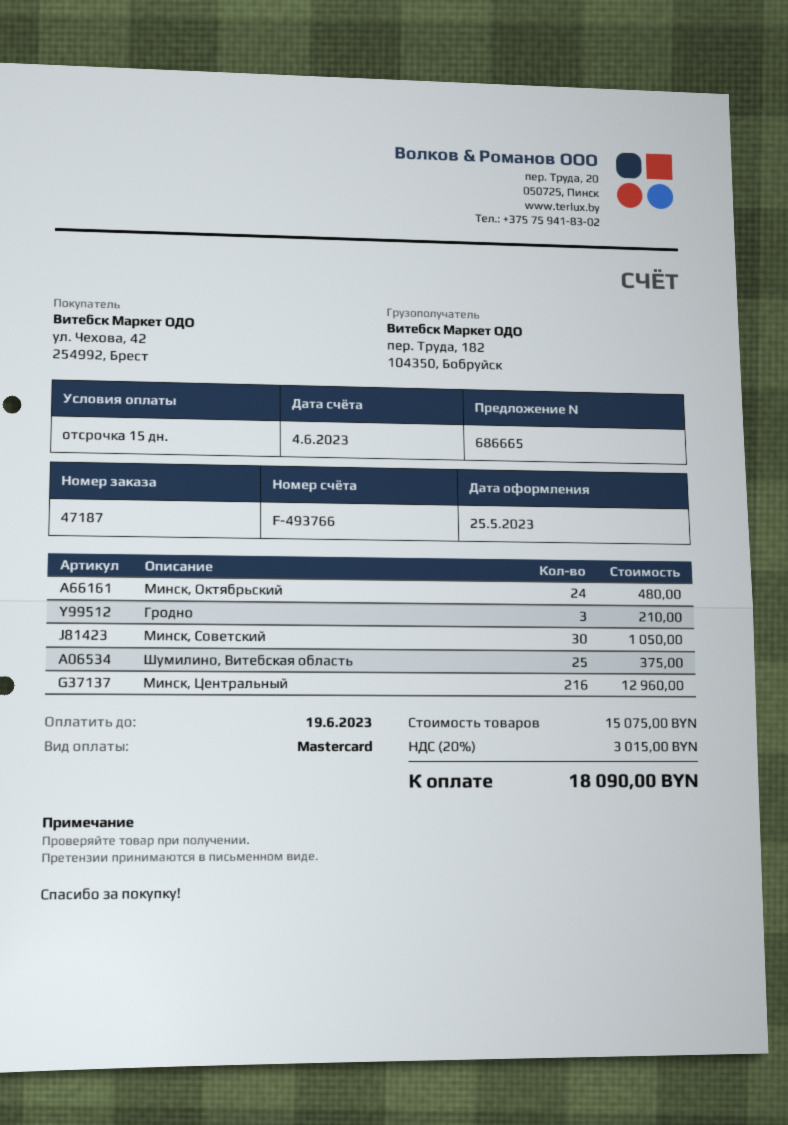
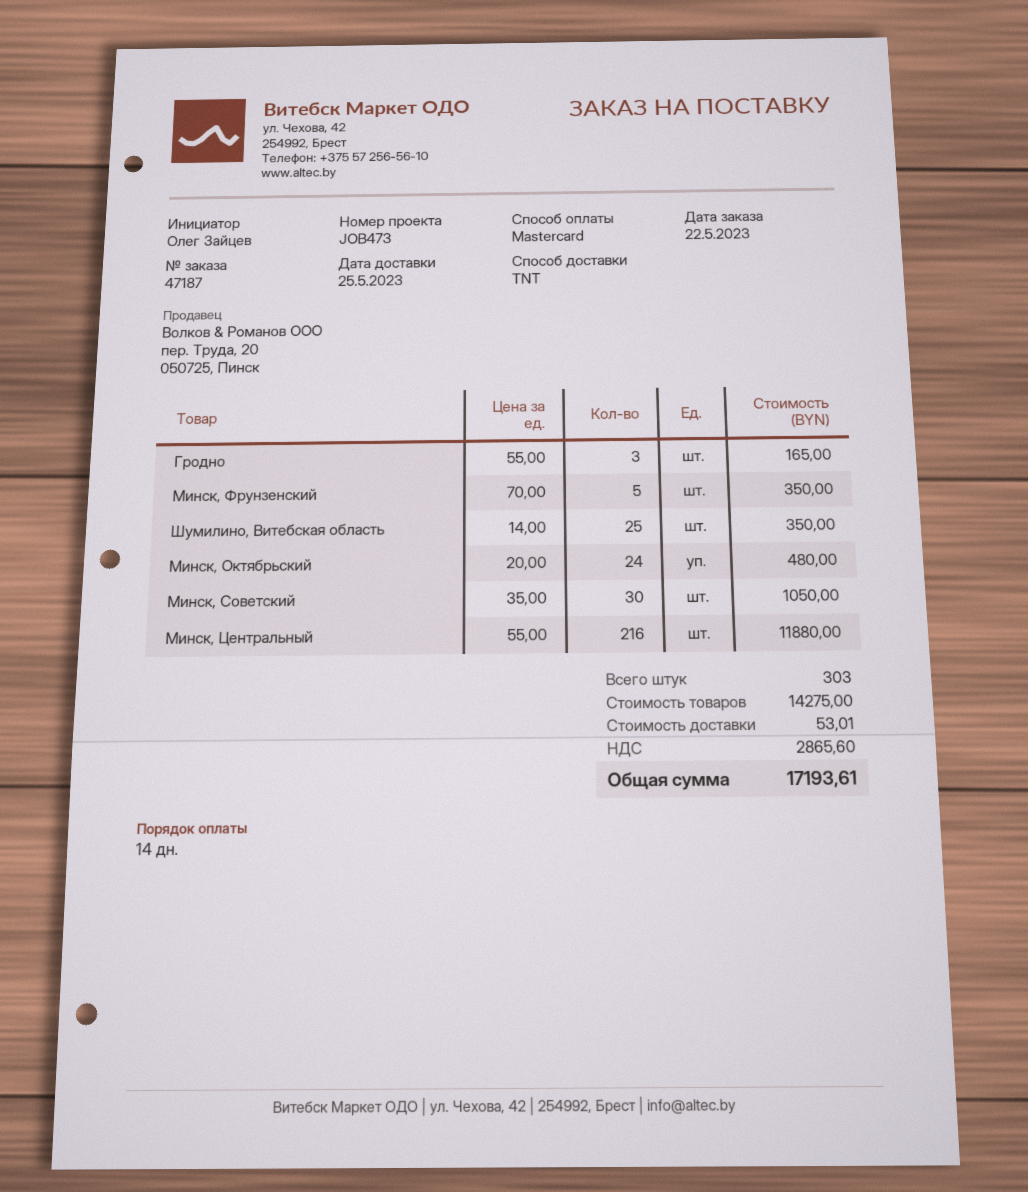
order date: 2023-05-25 -> 2023-05-22
payment terms: 15 days -> 14 days
Гродно: 3 for 210.00 -> 3 for 165.00
Шумилино, Витебская область: 25 for 375.00 -> 25 for 350.00
Минск, Центральный: 216 for 12960.00 -> 216 for 11880.00
Минск, Фрунзенский: none -> 5 for 350.00
subtotal: 15075.00 -> 14275.00
shipping: none -> 53.01
tax: 3015.00 -> 2865.60
total: 18090.00 -> 17193.61

